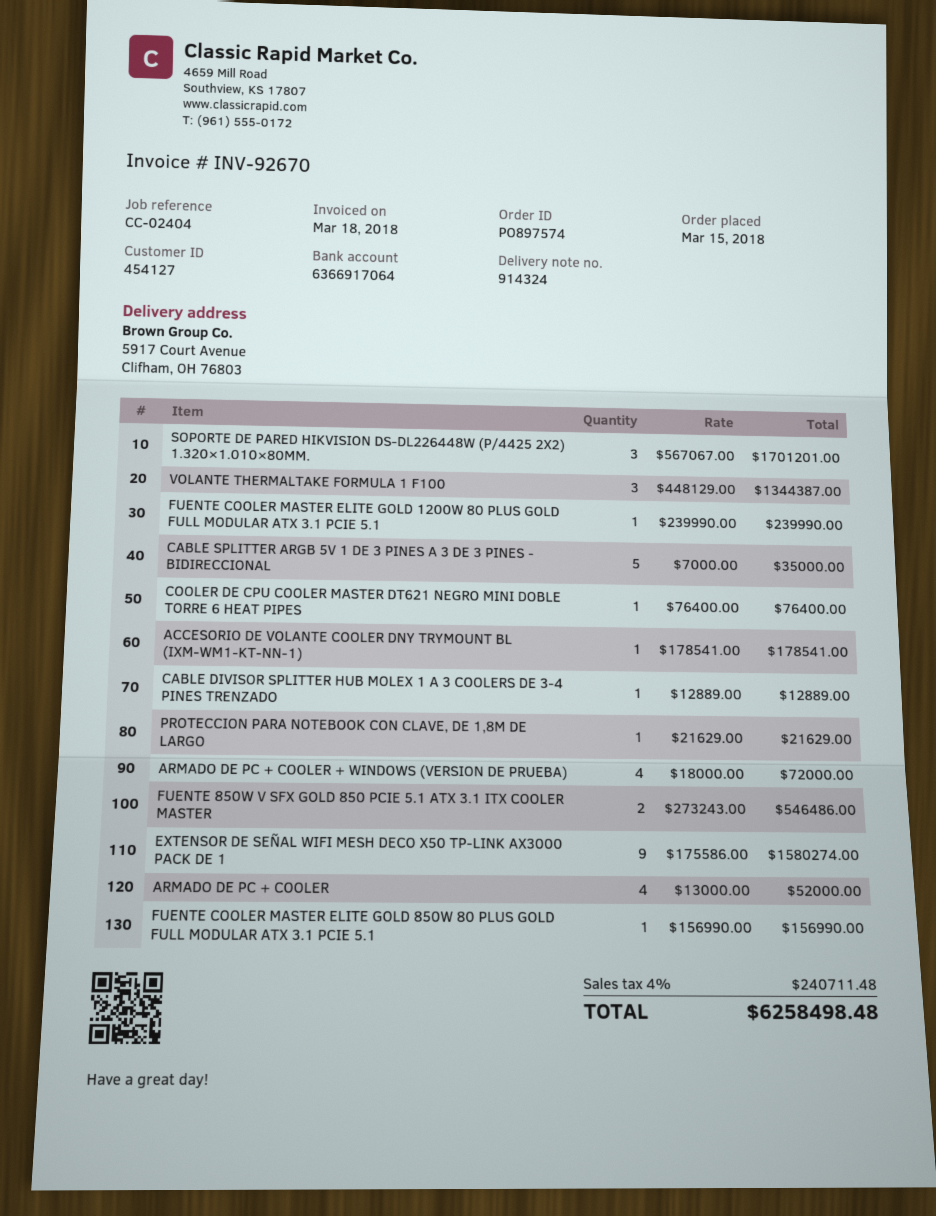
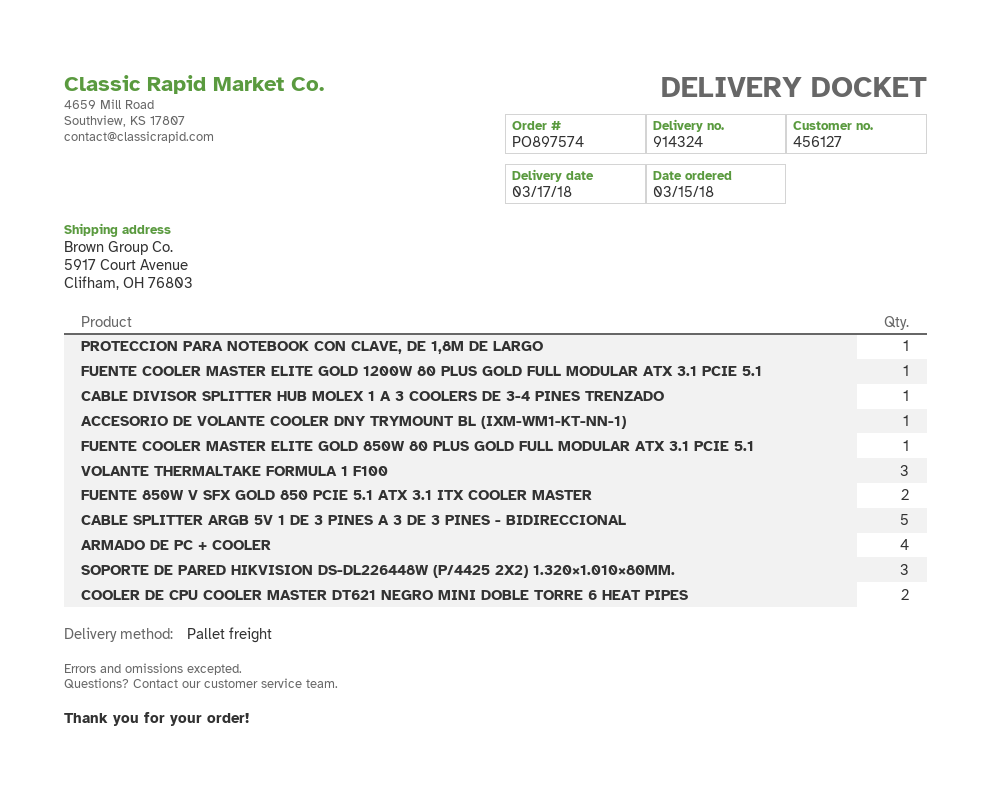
customer number: 454127 -> 456127
COOLER DE CPU COOLER MASTER DT621 NEGRO MINI DOBLE TORRE 6 HEAT PIPES: 1 -> 2
ARMADO DE PC + COOLER + WINDOWS (VERSION DE PRUEBA): 4 -> none
EXTENSOR DE SEÑAL WIFI MESH DECO X50 TP-LINK AX3000 PACK DE 1: 9 -> none

